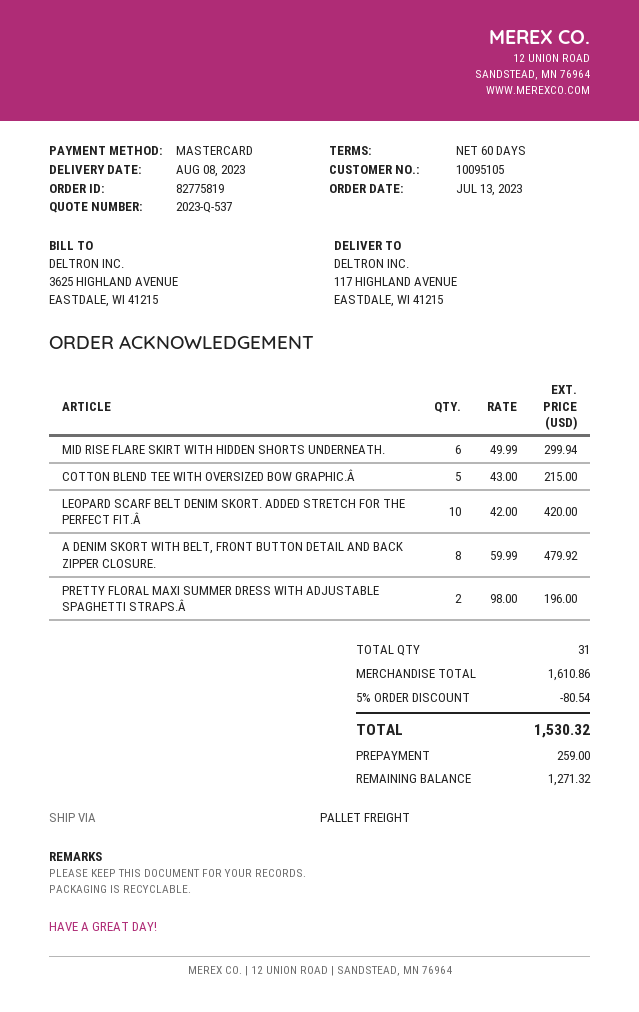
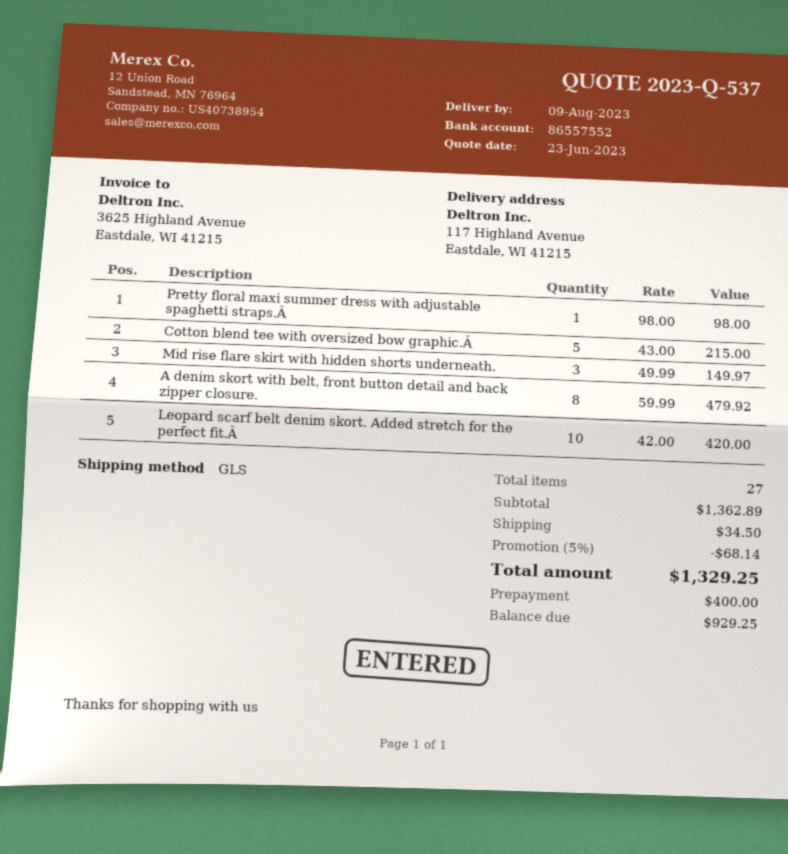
delivery date: 2023-08-08 -> 2023-08-09
shipping method: pallet freight -> GLS
MID RISE FLARE SKIRT WITH HIDDEN SHORTS UNDERNEATH.: 6 x 49.99 = 299.94 -> 3 x 49.99 = 149.97
PRETTY FLORAL MAXI SUMMER DRESS WITH ADJUSTABLE SPAGHETTI STRAPS.Â: 2 x 98.00 = 196.00 -> 1 x 98.00 = 98.00
total quantity: 31 -> 27
subtotal: 1610.86 -> 1362.89
discount: 5% = 80.54 -> 5% = 68.14
shipping: none -> 34.50
total: 1530.32 -> 1329.25
deposit: 259.00 -> 400.00
balance: 1271.32 -> 929.25

